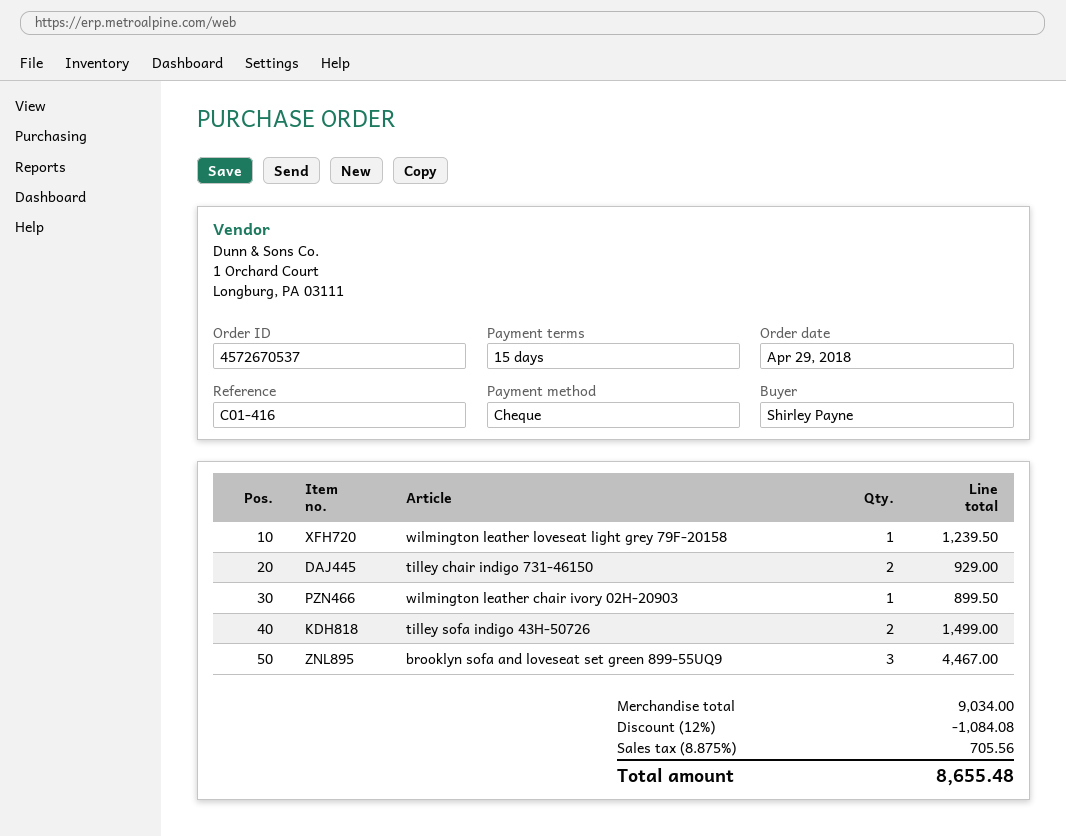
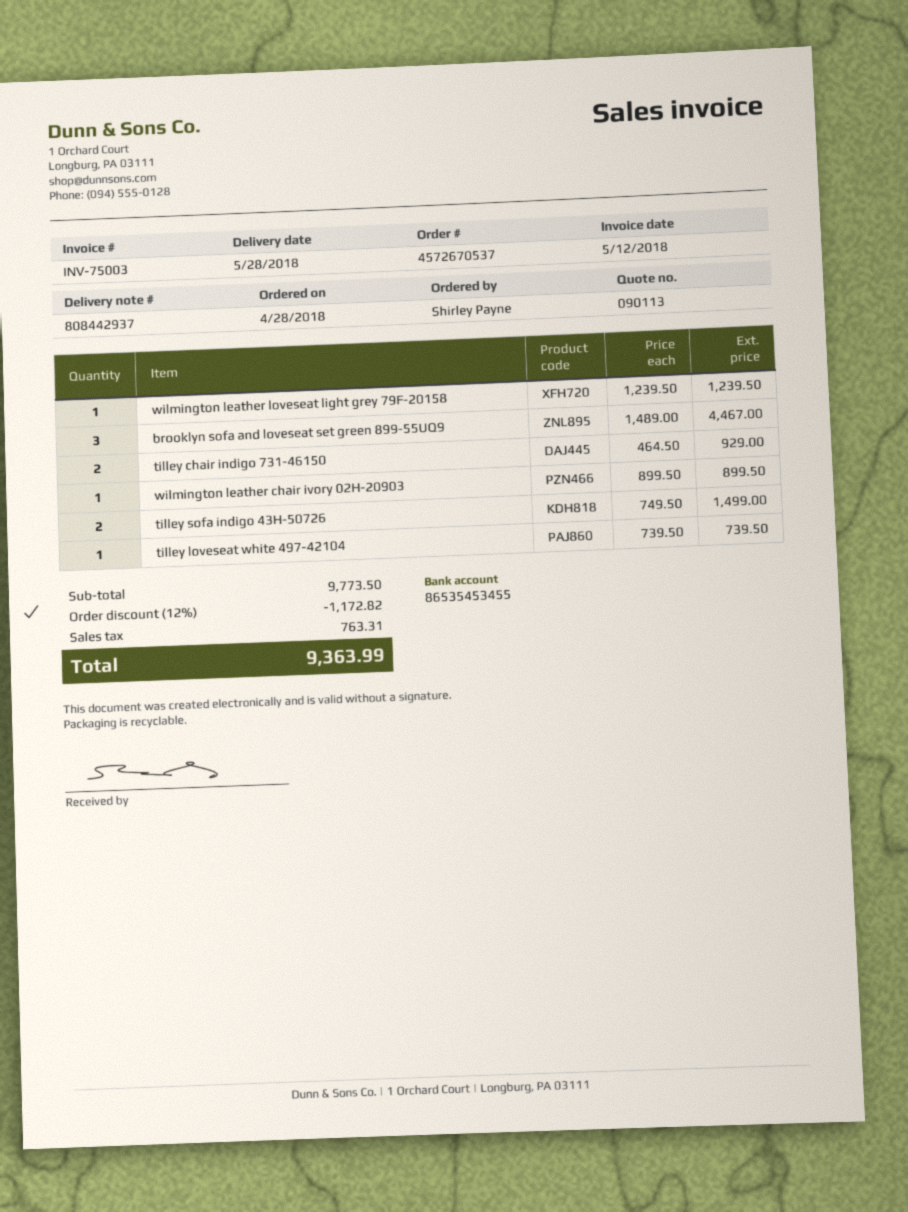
order date: 2018-04-29 -> 2018-04-28
tilley loveseat white 497-42104: none -> 1 for 739.50
subtotal: 9034.00 -> 9773.50
discount: 12% = 1084.08 -> 12% = 1172.82
tax: 705.56 -> 763.31
total: 8655.48 -> 9363.99

